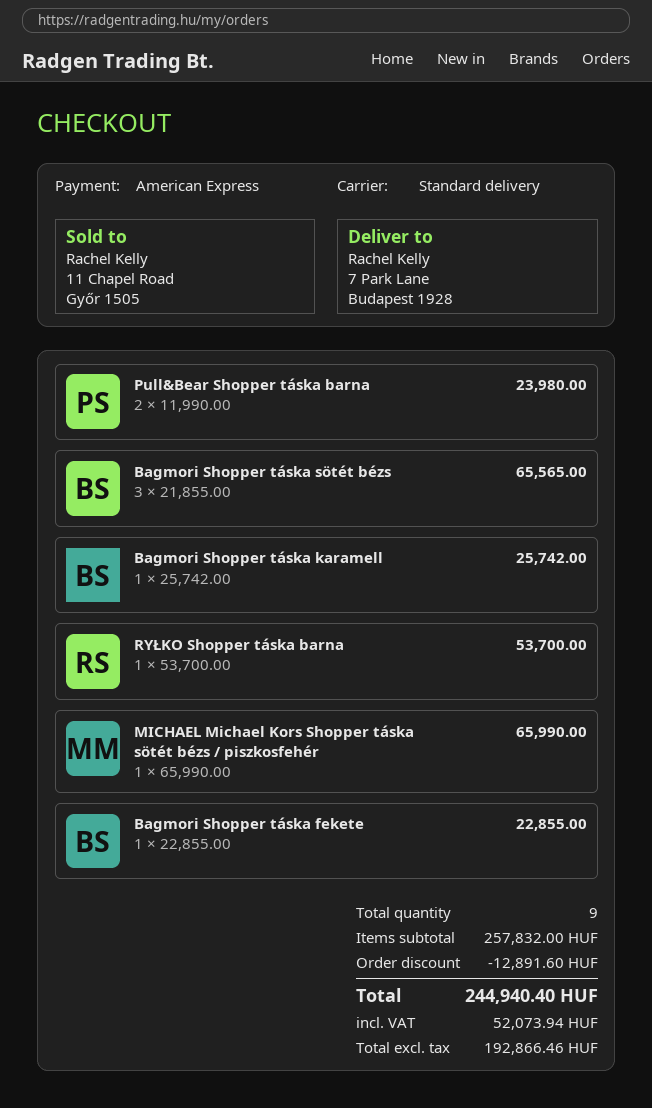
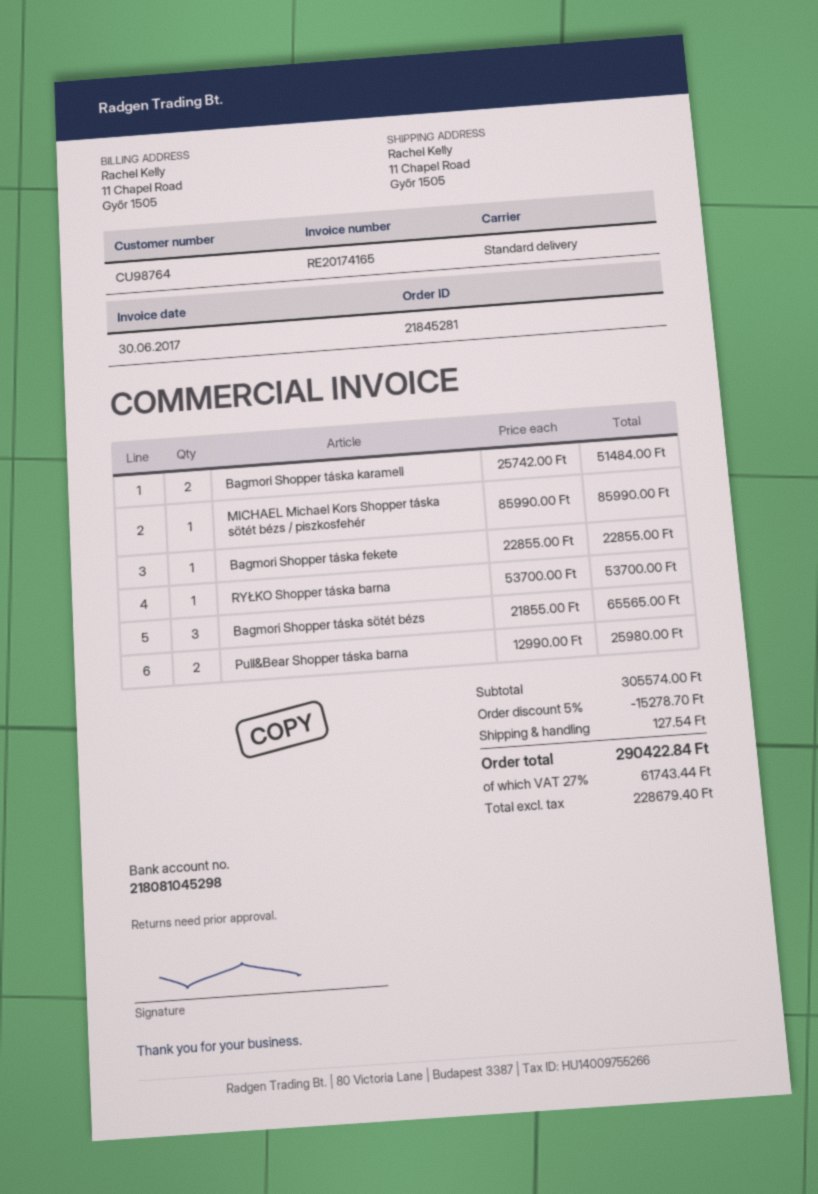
ship to: 7 Park Lane, Budapest 1928 -> 11 Chapel Road, Győr 1505
Pull&Bear Shopper táska barna: 2 x 11990.00 = 23980.00 -> 2 x 12990.00 = 25980.00
Bagmori Shopper táska karamell: 1 x 25742.00 = 25742.00 -> 2 x 25742.00 = 51484.00
MICHAEL Michael Kors Shopper táska sötét bézs / piszkosfehér: 1 x 65990.00 = 65990.00 -> 1 x 85990.00 = 85990.00
subtotal: 257832.00 -> 305574.00
discount: 12891.60 -> 15278.70
shipping: none -> 127.54
net: 192866.46 -> 228679.40
tax: 52073.94 -> 61743.44
total: 244940.40 -> 290422.84

